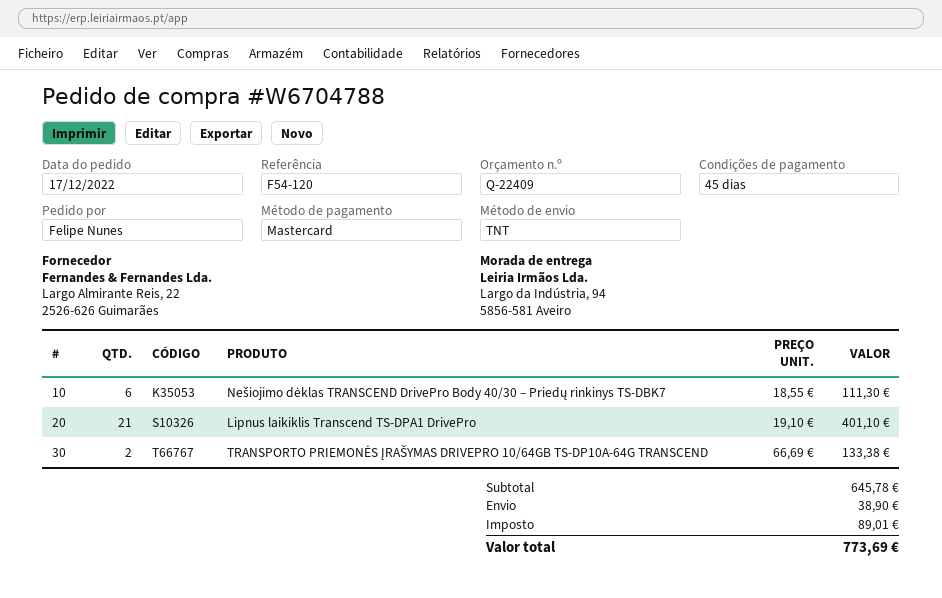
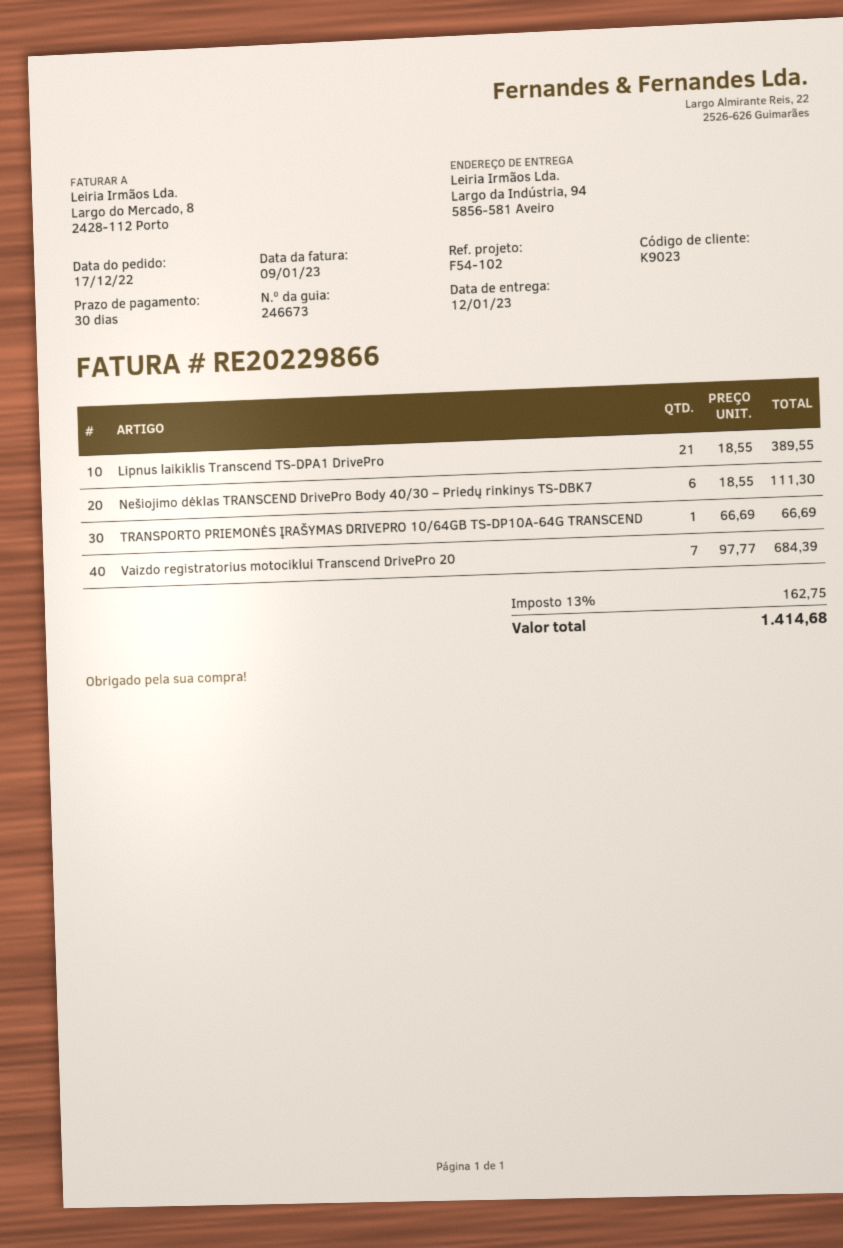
payment terms: 45 days -> 30 days
reference: F54-120 -> F54-102
Lipnus laikiklis Transcend TS-DPA1 DrivePro: 21 x 19.10 = 401.10 -> 21 x 18.55 = 389.55
TRANSPORTO PRIEMONĖS ĮRAŠYMAS DRIVEPRO 10/64GB TS-DP10A-64G TRANSCEND: 2 x 66.69 = 133.38 -> 1 x 66.69 = 66.69
Vaizdo registratorius motociklui Transcend DrivePro 20: none -> 7 x 97.77 = 684.39
shipping: 38.90 -> none
tax: 89.01 -> 162.75
total: 773.69 -> 1414.68

